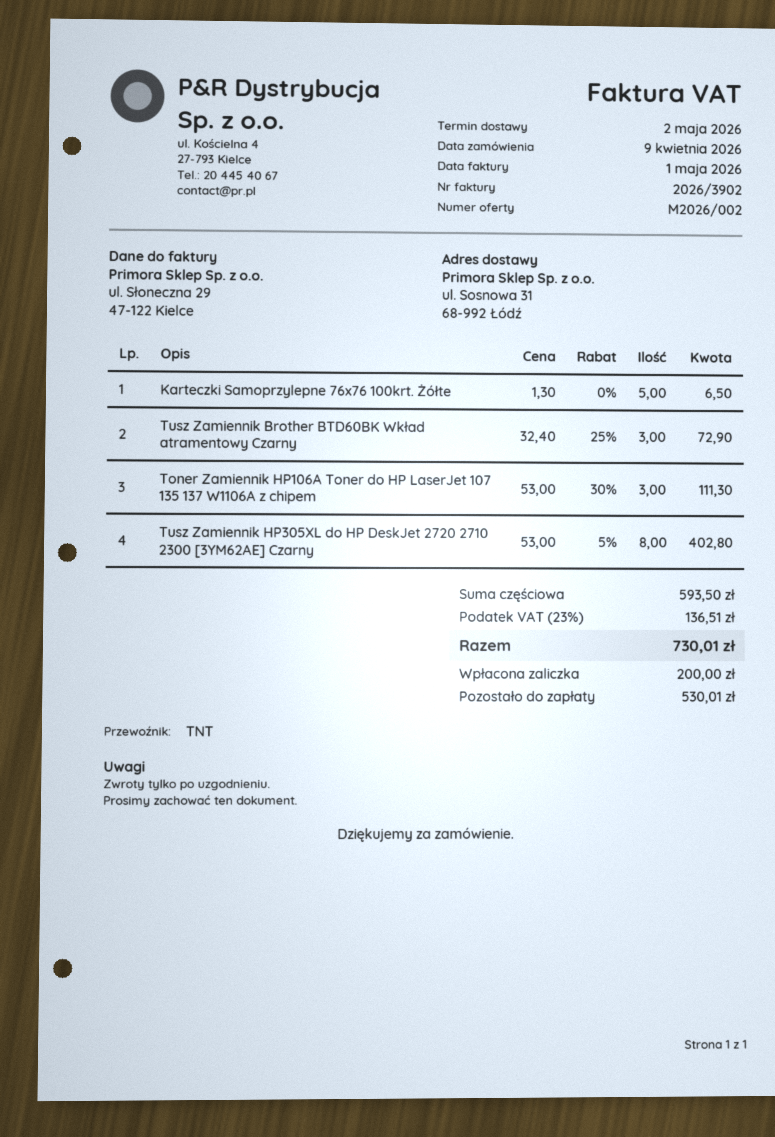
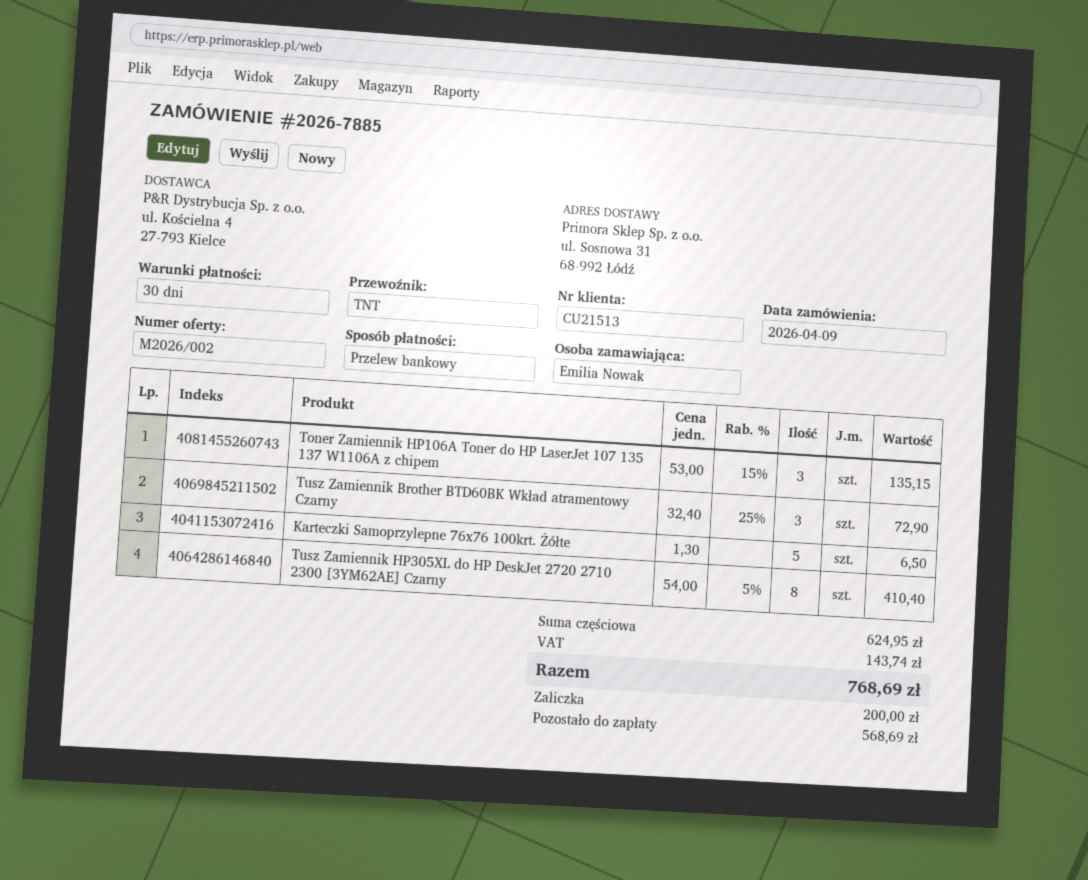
Toner Zamiennik HP106A Toner do HP LaserJet 107 135 137 W1106A z chipem: 3 x 53.00 - 30% = 111.30 -> 3 x 53.00 - 15% = 135.15
Tusz Zamiennik HP305XL do HP DeskJet 2720 2710 2300 [3YM62AE] Czarny: 8 x 53.00 - 5% = 402.80 -> 8 x 54.00 - 5% = 410.40
subtotal: 593.50 -> 624.95
tax: 136.51 -> 143.74
total: 730.01 -> 768.69
balance: 530.01 -> 568.69

